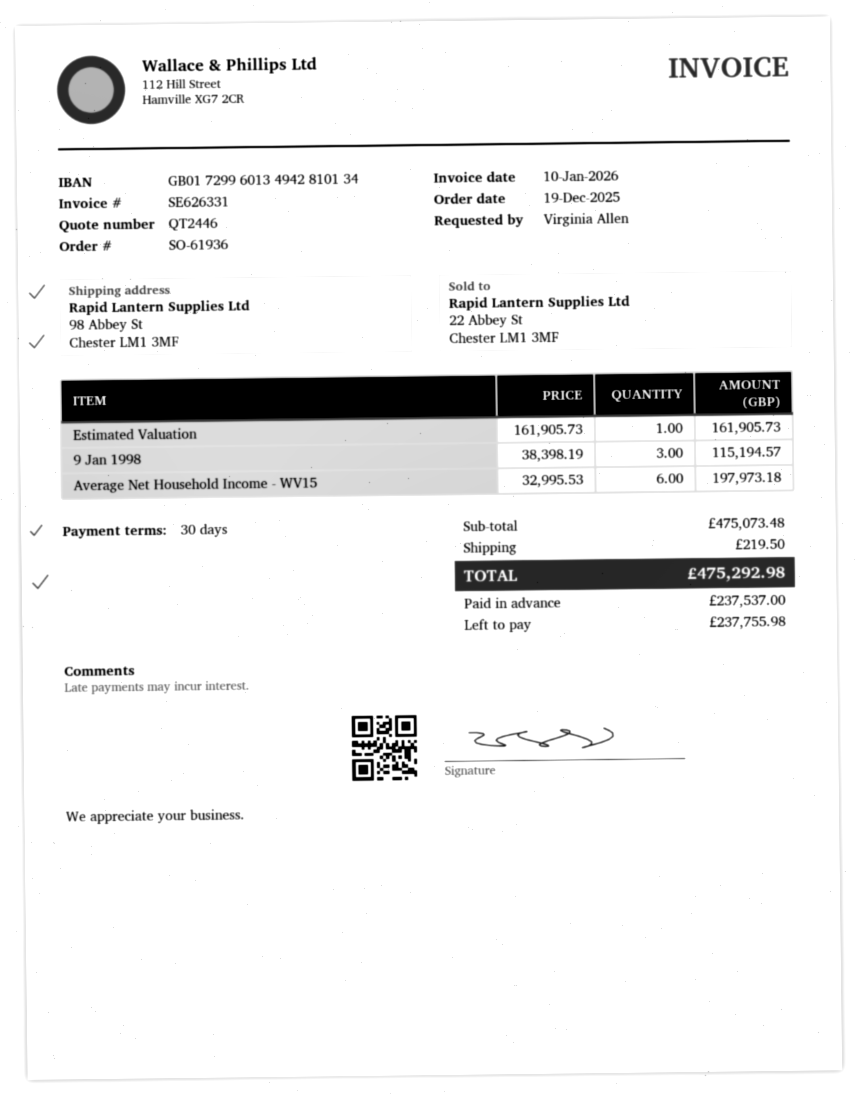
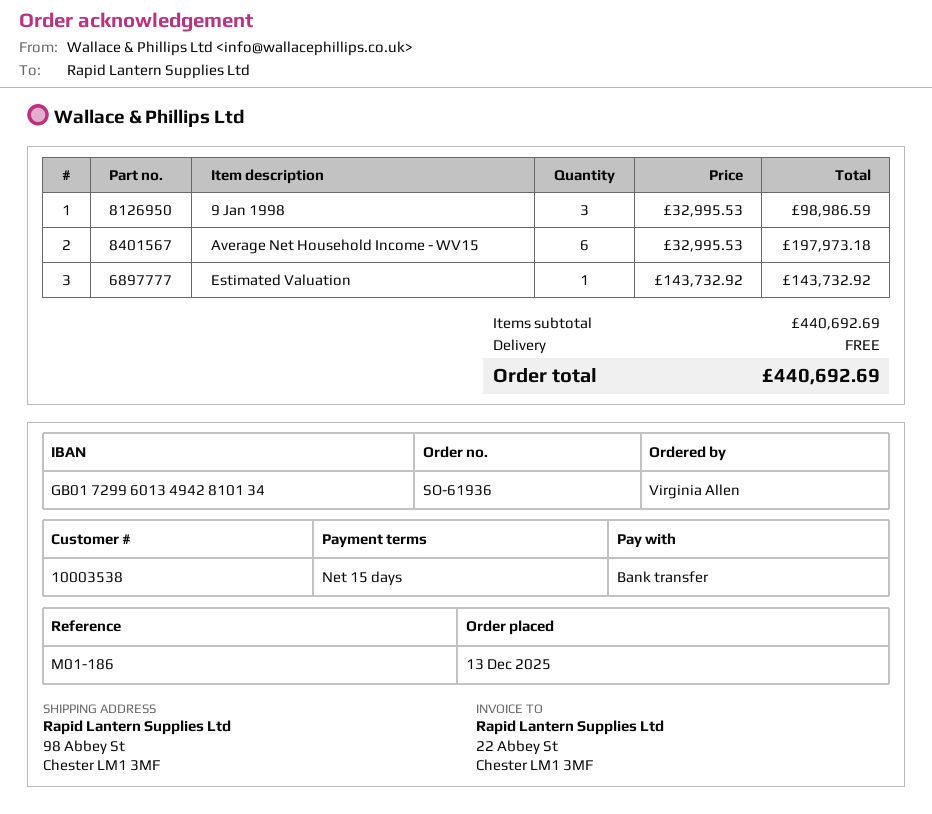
order date: 2025-12-19 -> 2025-12-13
payment terms: 30 days -> 15 days
Estimated Valuation: 1 x 161905.73 = 161905.73 -> 1 x 143732.92 = 143732.92
9 Jan 1998: 3 x 38398.19 = 115194.57 -> 3 x 32995.53 = 98986.59
subtotal: 475073.48 -> 440692.69
shipping: 219.50 -> 0.00
total: 475292.98 -> 440692.69

